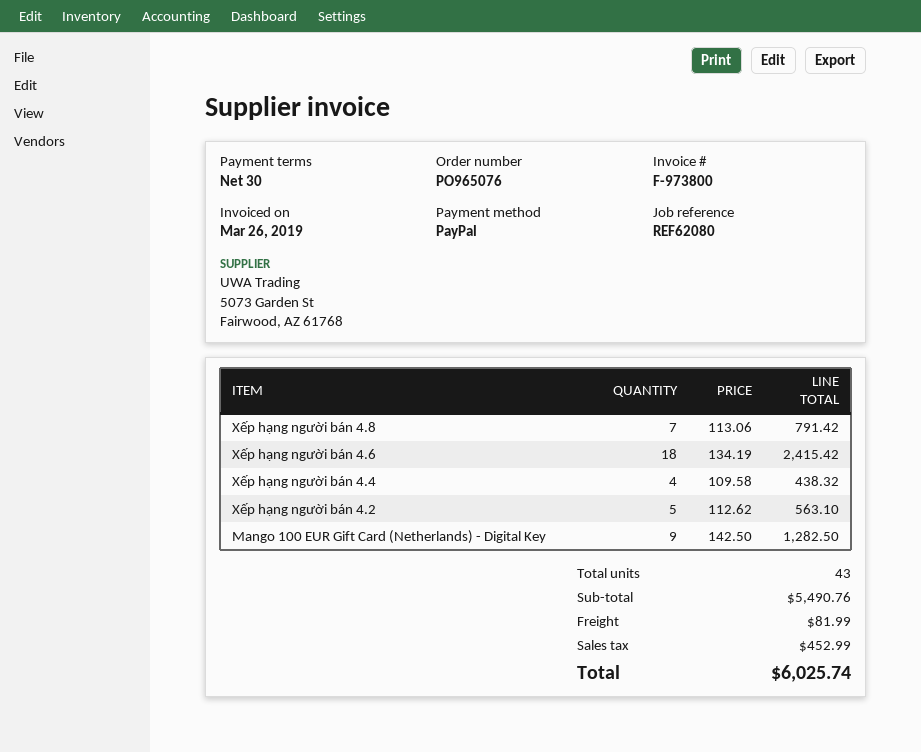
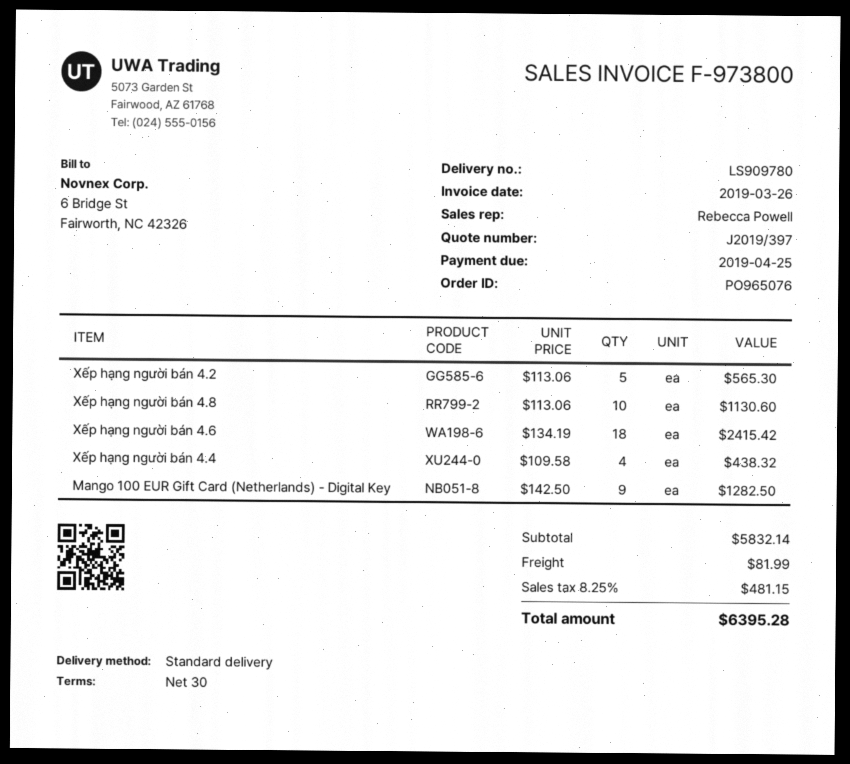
Xếp hạng người bán 4.8: 7 x 113.06 = 791.42 -> 10 x 113.06 = 1130.60
Xếp hạng người bán 4.2: 5 x 112.62 = 563.10 -> 5 x 113.06 = 565.30
subtotal: 5490.76 -> 5832.14
tax: 452.99 -> 481.15
total: 6025.74 -> 6395.28

